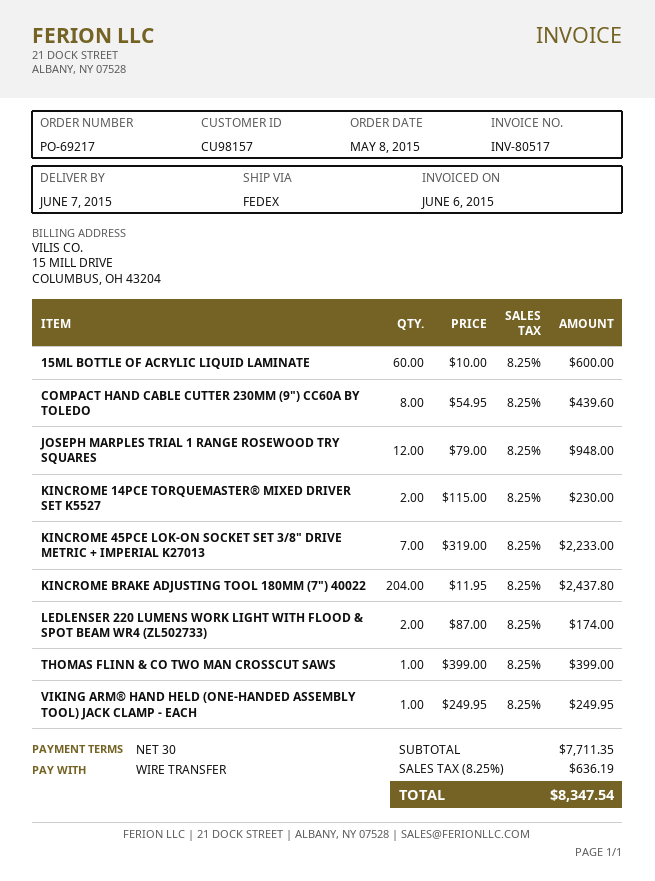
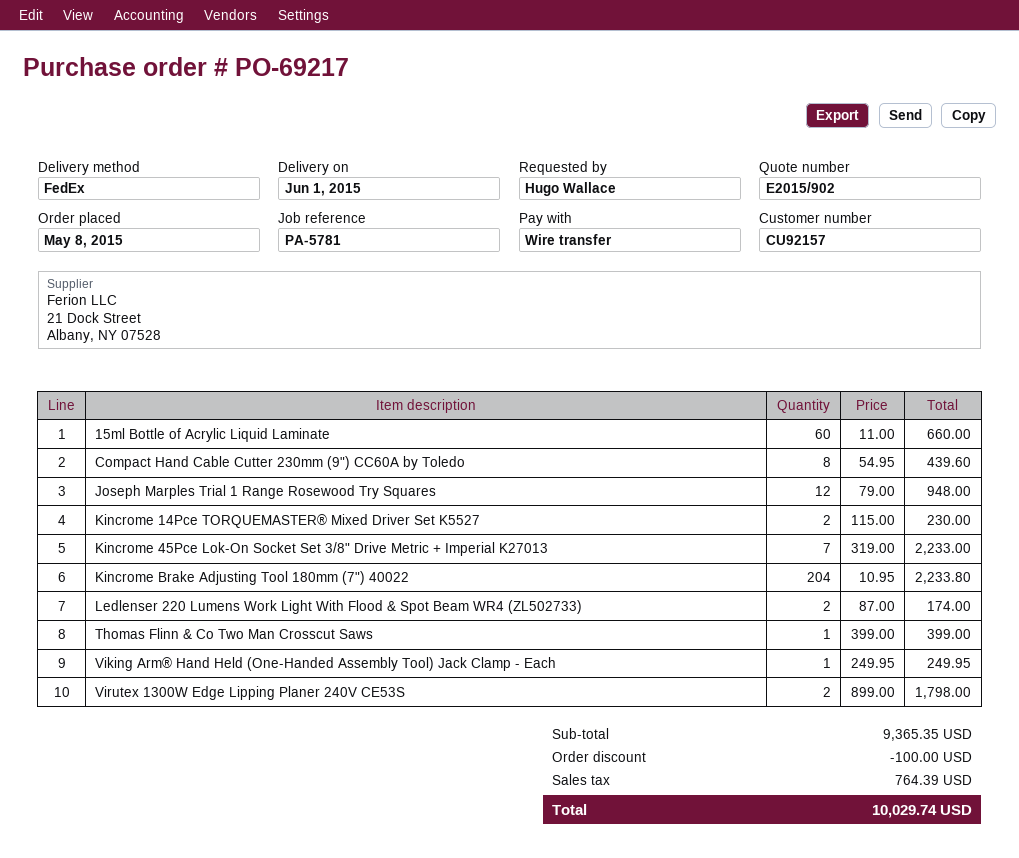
delivery date: 2015-06-07 -> 2015-06-01
customer number: CU98157 -> CU92157
15ML BOTTLE OF ACRYLIC LIQUID LAMINATE: 60 x 10.00 = 600.00 -> 60 x 11.00 = 660.00
KINCROME BRAKE ADJUSTING TOOL 180MM (7") 40022: 204 x 11.95 = 2437.80 -> 204 x 10.95 = 2233.80
Virutex 1300W Edge Lipping Planer 240V CE53S: none -> 2 x 899.00 = 1798.00
subtotal: 7711.35 -> 9365.35
discount: none -> 100.00
tax: 636.19 -> 764.39
total: 8347.54 -> 10029.74

